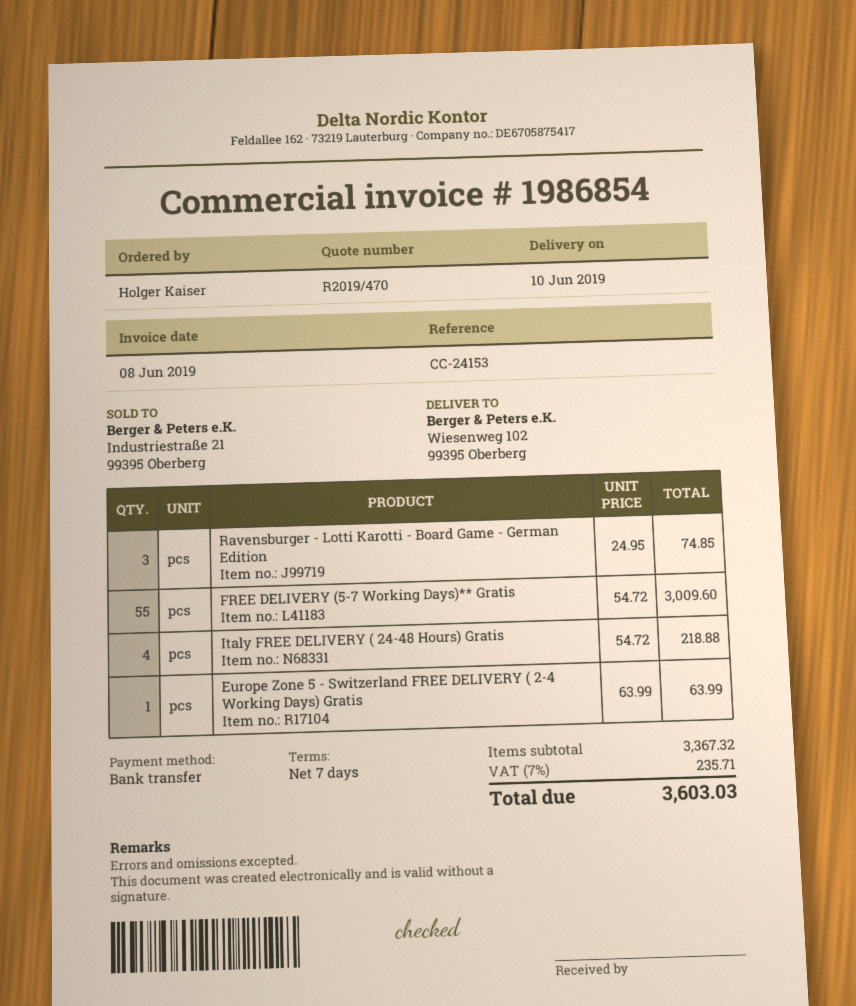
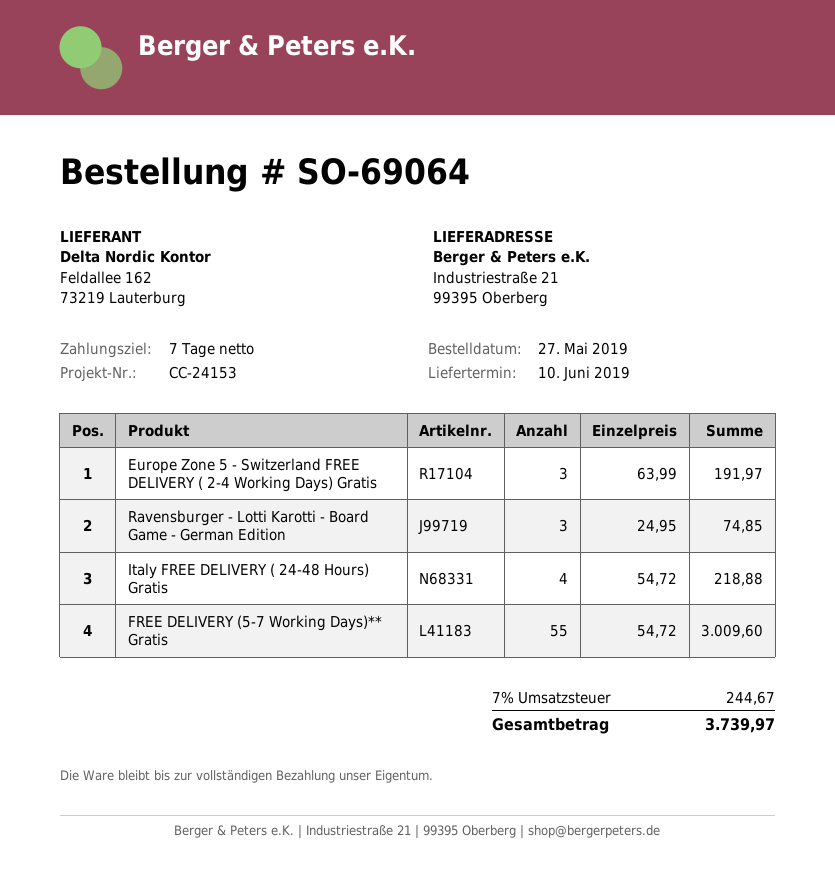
ship to: Wiesenweg 102, 99395 Oberberg -> Industriestraße 21, 99395 Oberberg
Europe Zone 5 - Switzerland FREE DELIVERY ( 2-4 Working Days) Gratis: 1 x 63.99 = 63.99 -> 3 x 63.99 = 191.97
tax: 7% = 235.71 -> 7% = 244.67
total: 3603.03 -> 3739.97

